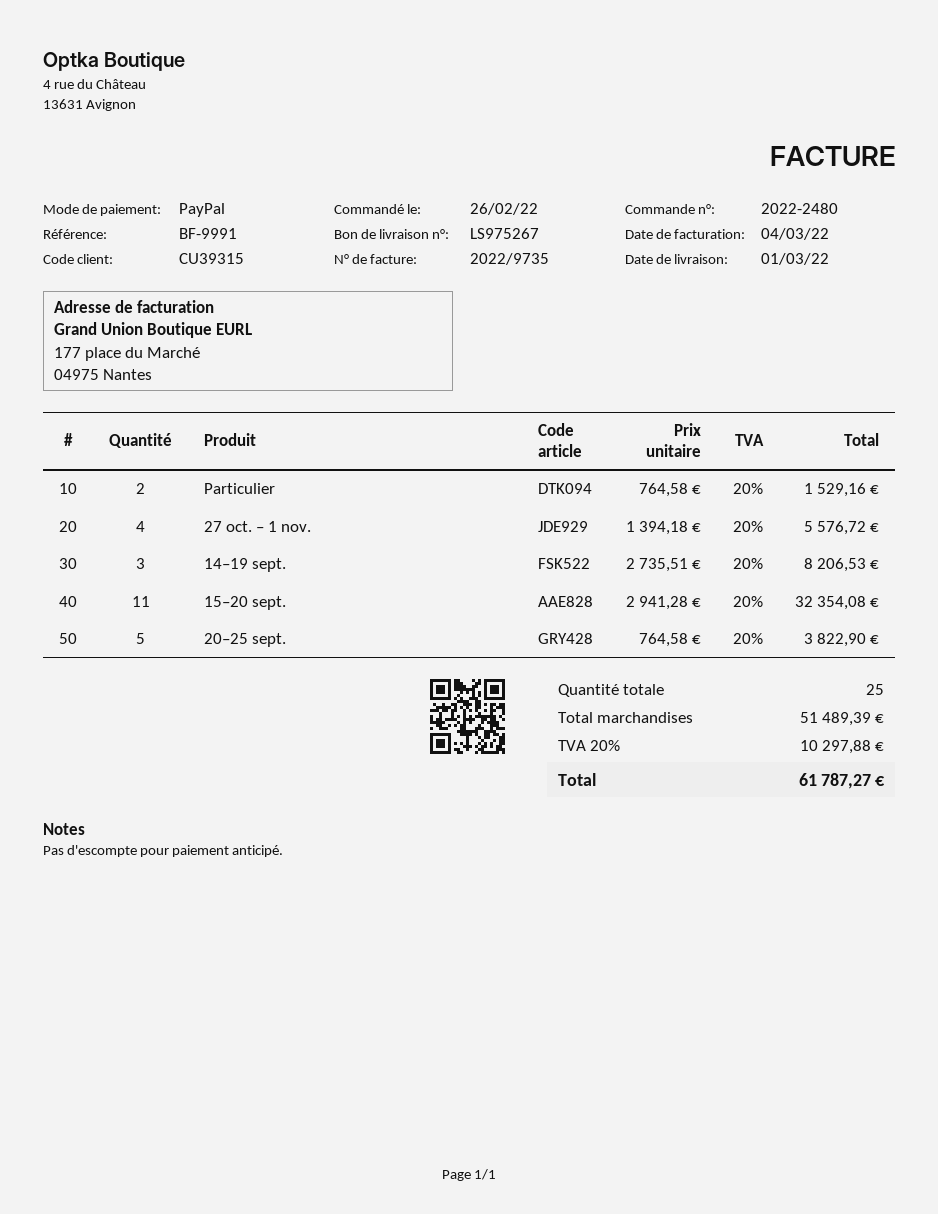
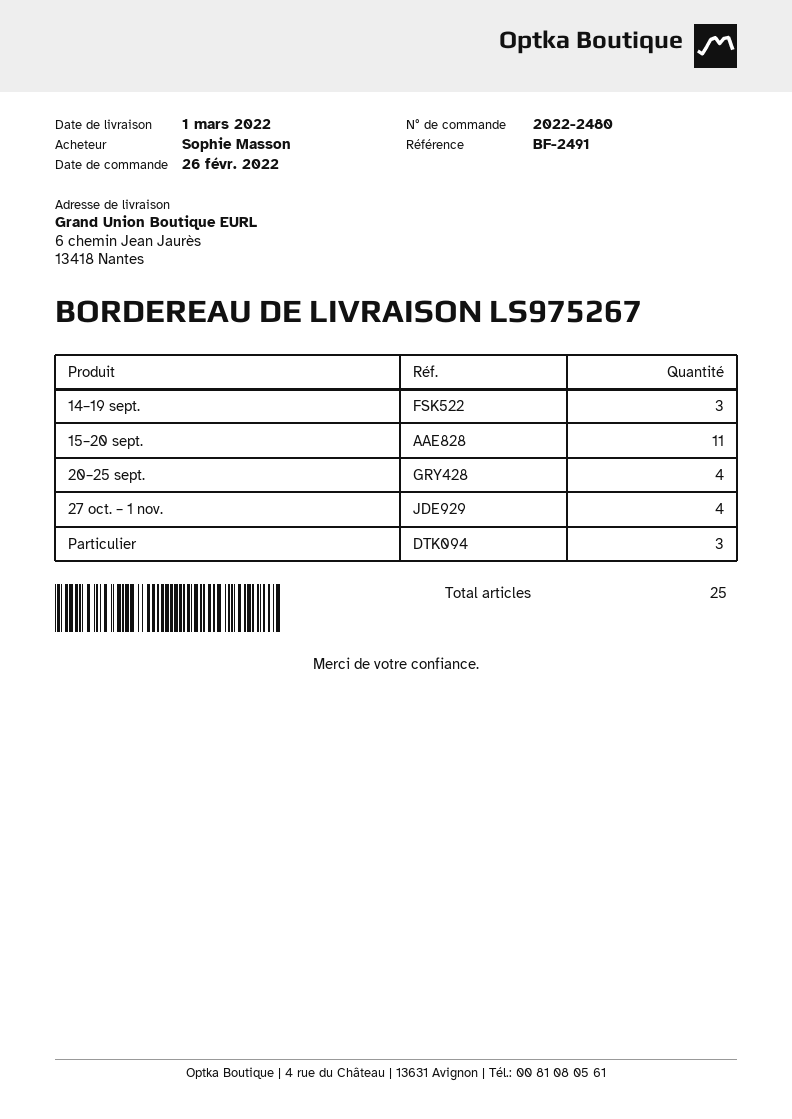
reference: BF-9991 -> BF-2491
Particulier: 2 -> 3
20–25 sept.: 5 -> 4

